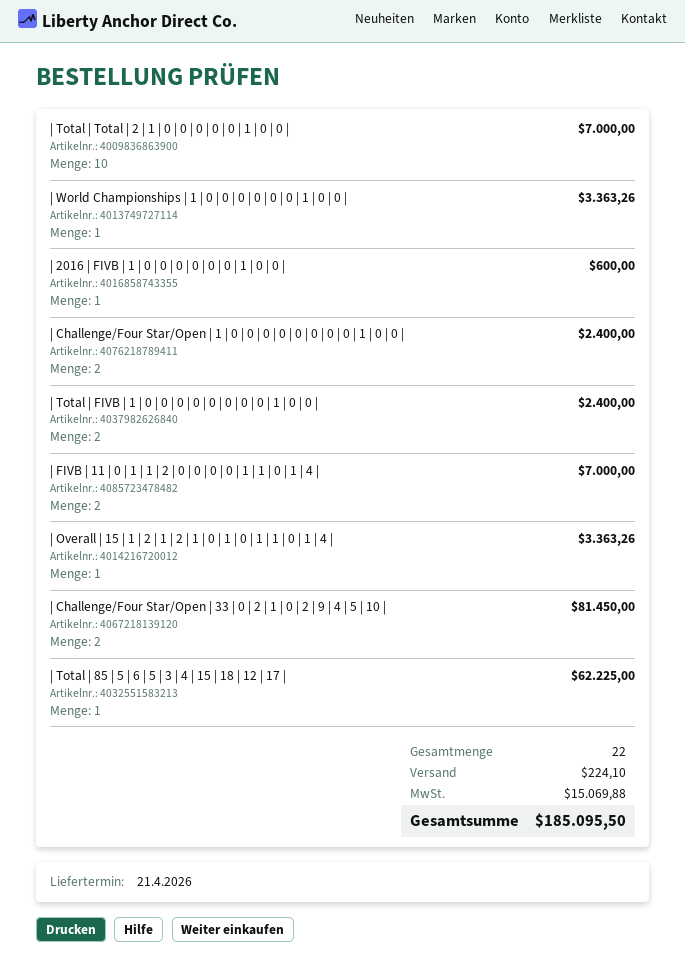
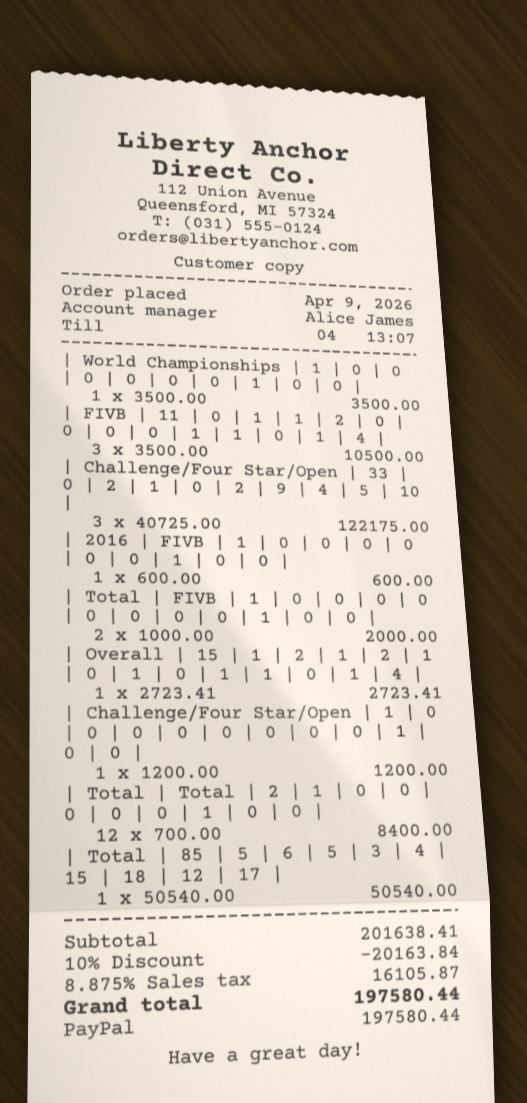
| Total | Total | 2 | 1 | 0 | 0 | 0 | 0 | 0 | 1 | 0 | 0 |: 10 for 7000.00 -> 12 for 8400.00
| World Championships | 1 | 0 | 0 | 0 | 0 | 0 | 0 | 1 | 0 | 0 |: 1 for 3363.26 -> 1 for 3500.00
| Challenge/Four Star/Open | 1 | 0 | 0 | 0 | 0 | 0 | 0 | 0 | 0 | 1 | 0 | 0 |: 2 for 2400.00 -> 1 for 1200.00
| Total | FIVB | 1 | 0 | 0 | 0 | 0 | 0 | 0 | 0 | 0 | 1 | 0 | 0 |: 2 for 2400.00 -> 2 for 2000.00
| FIVB | 11 | 0 | 1 | 1 | 2 | 0 | 0 | 0 | 0 | 1 | 1 | 0 | 1 | 4 |: 2 for 7000.00 -> 3 for 10500.00
| Overall | 15 | 1 | 2 | 1 | 2 | 1 | 0 | 1 | 0 | 1 | 1 | 0 | 1 | 4 |: 1 for 3363.26 -> 1 for 2723.41
| Challenge/Four Star/Open | 33 | 0 | 2 | 1 | 0 | 2 | 9 | 4 | 5 | 10 |: 2 for 81450.00 -> 3 for 122175.00
| Total | 85 | 5 | 6 | 5 | 3 | 4 | 15 | 18 | 12 | 17 |: 1 for 62225.00 -> 1 for 50540.00
discount: none -> 10% = 20163.84
shipping: 224.10 -> none
tax: 15069.88 -> 16105.87
total: 185095.50 -> 197580.44

